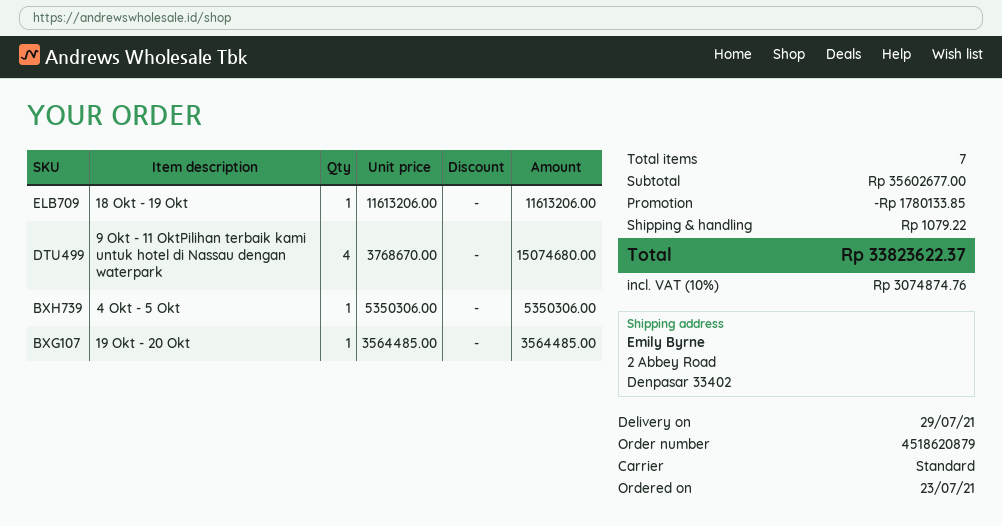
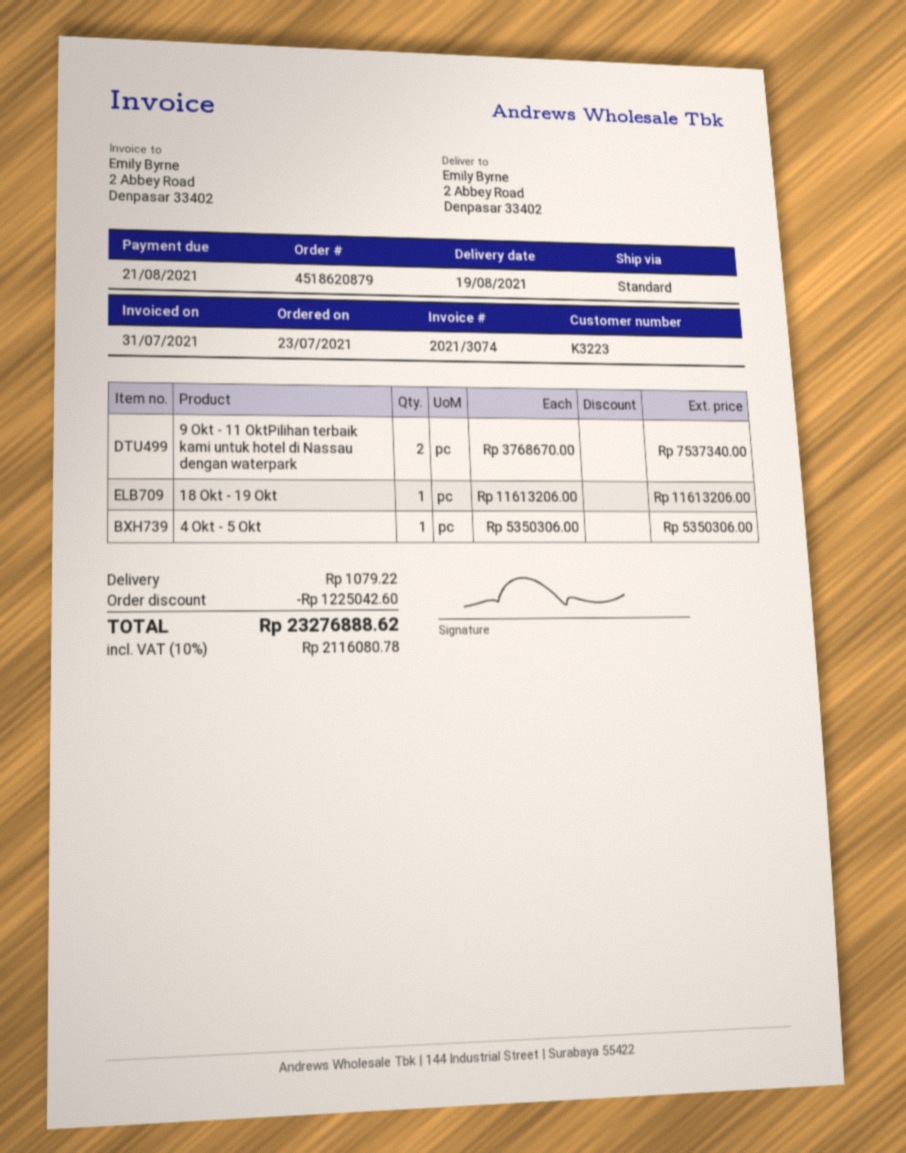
delivery date: 2021-07-29 -> 2021-08-19
9 Okt - 11 OktPilihan terbaik kami untuk hotel di Nassau dengan waterpark: 4 x 3768670.00 = 15074680.00 -> 2 x 3768670.00 = 7537340.00
19 Okt - 20 Okt: 1 x 3564485.00 = 3564485.00 -> none
discount: 1780133.85 -> 1225042.60
tax: 10% = 3074874.76 -> 10% = 2116080.78
total: 33823622.37 -> 23276888.62

